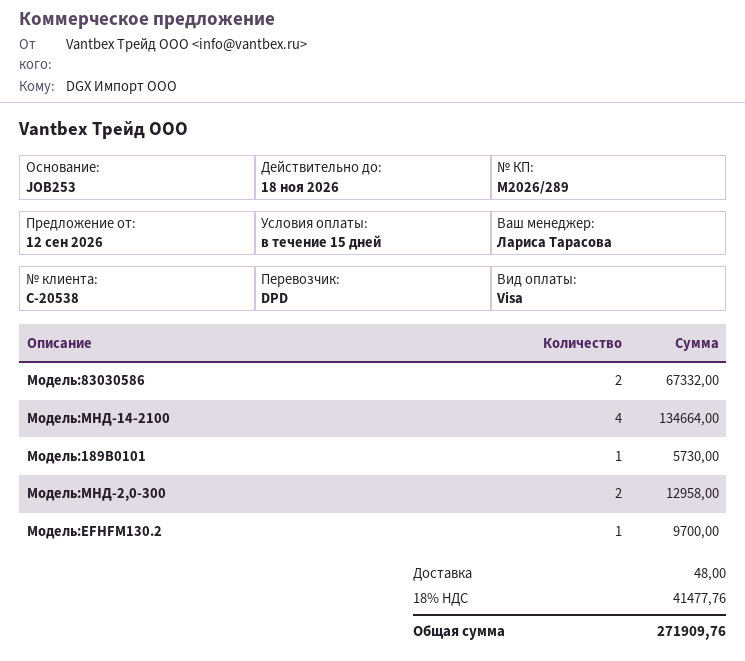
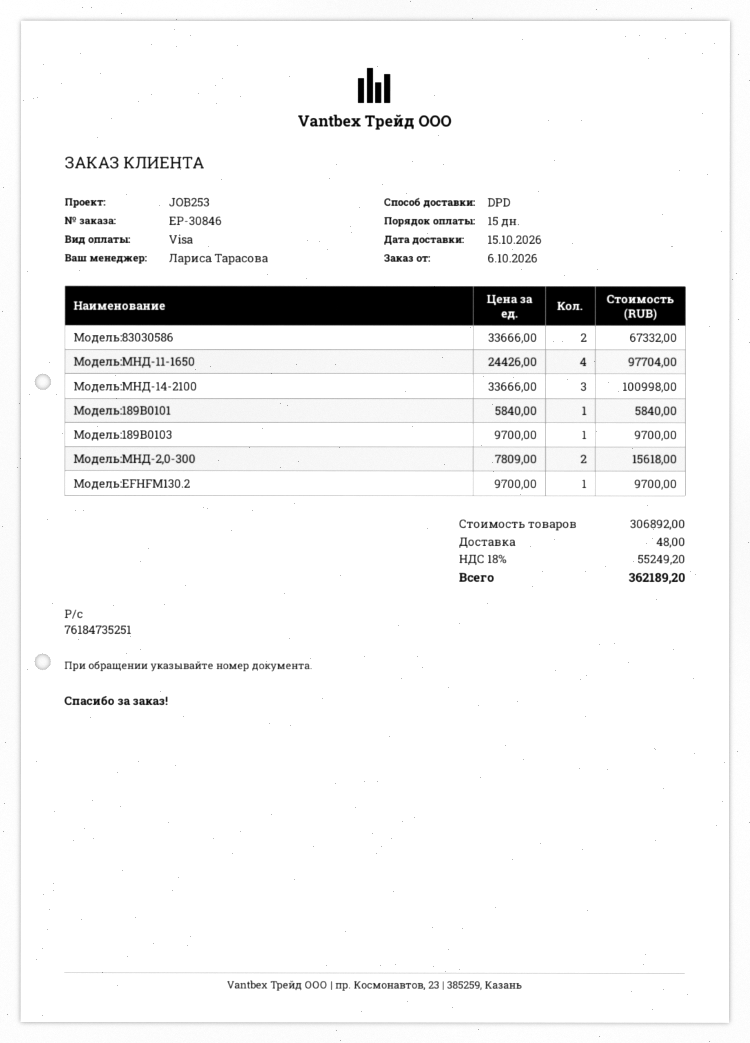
Модель:МНД-14-2100: 4 for 134664.00 -> 3 for 100998.00
Модель:189B0101: 1 for 5730.00 -> 1 for 5840.00
Модель:МНД-2,0-300: 2 for 12958.00 -> 2 for 15618.00
Модель:МНД-11-1650: none -> 4 for 97704.00
Модель:189B0103: none -> 1 for 9700.00
tax: 18% = 41477.76 -> 18% = 55249.20
total: 271909.76 -> 362189.20

